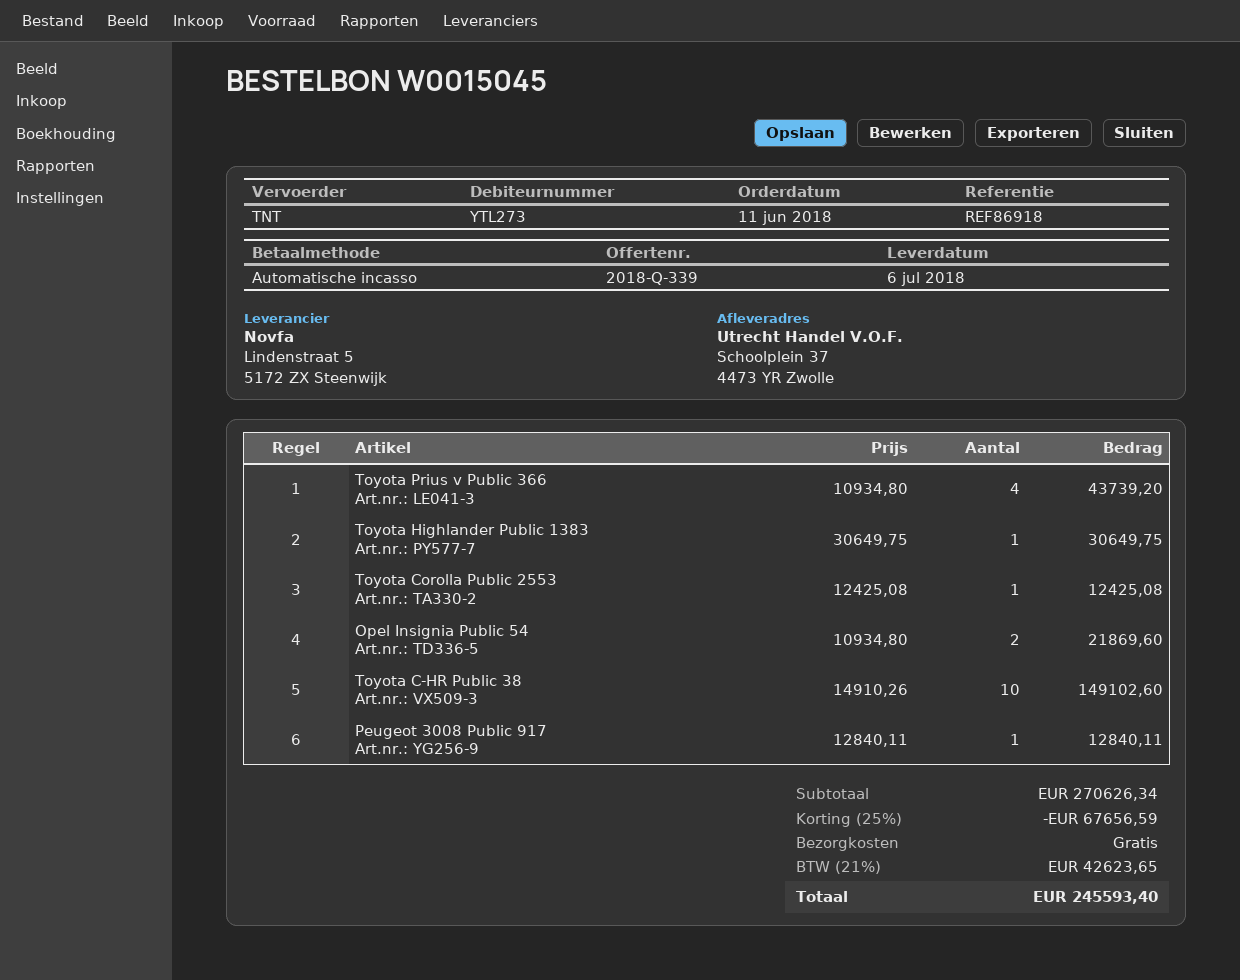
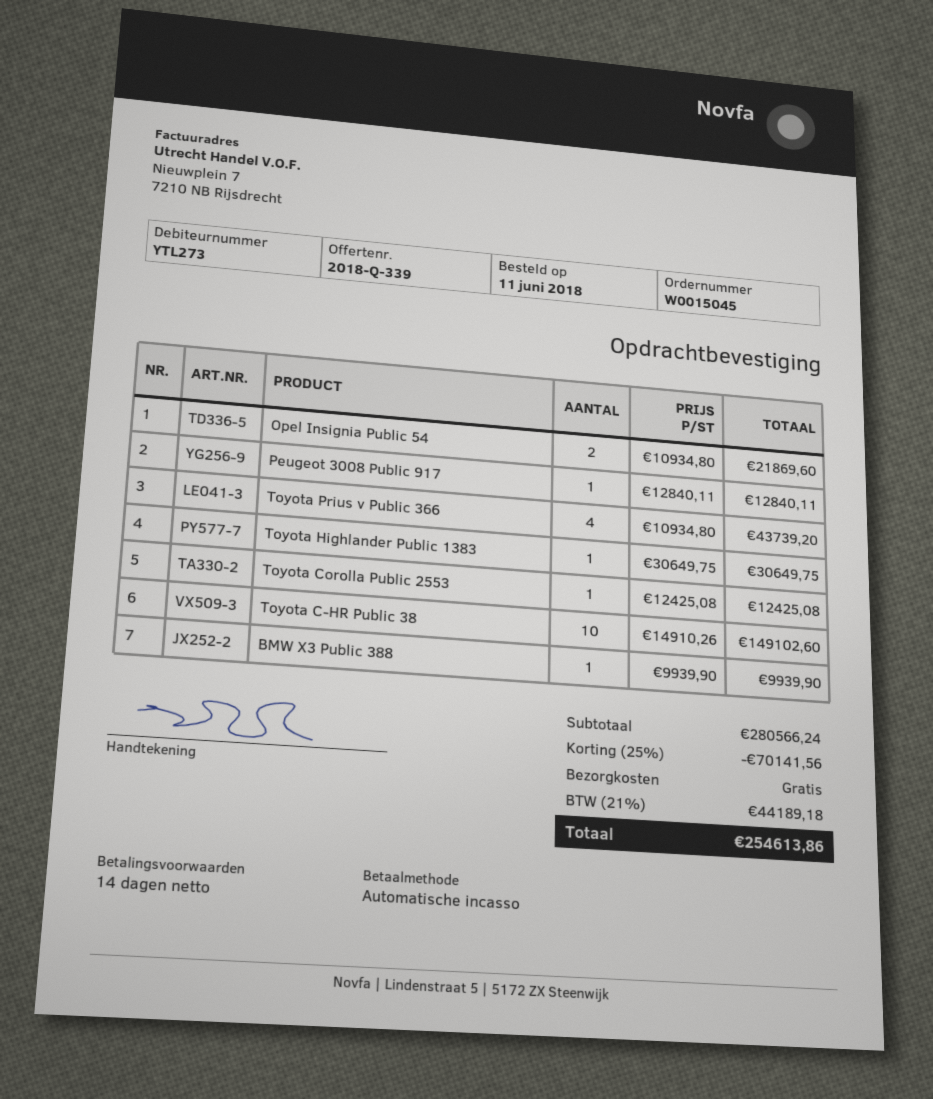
BMW X3 Public 388: none -> 1 x 9939.90 = 9939.90
subtotal: 270626.34 -> 280566.24
discount: 25% = 67656.59 -> 25% = 70141.56
tax: 21% = 42623.65 -> 21% = 44189.18
total: 245593.40 -> 254613.86

